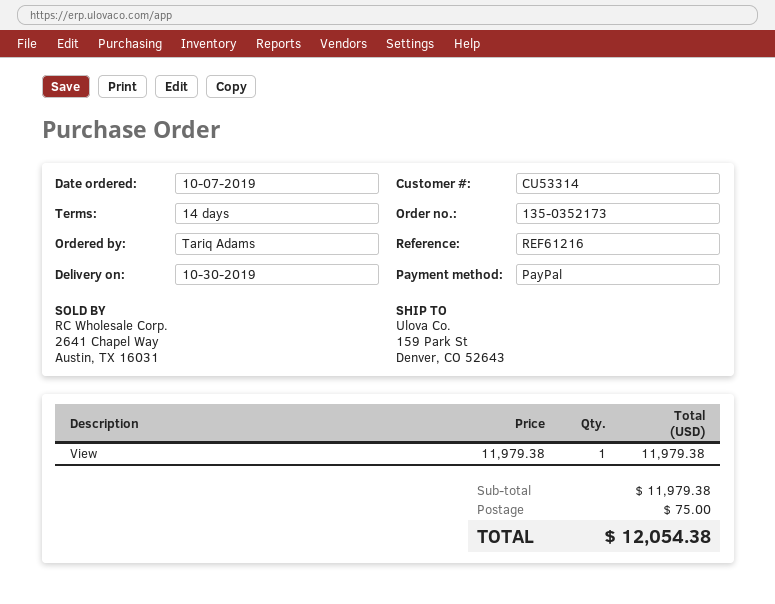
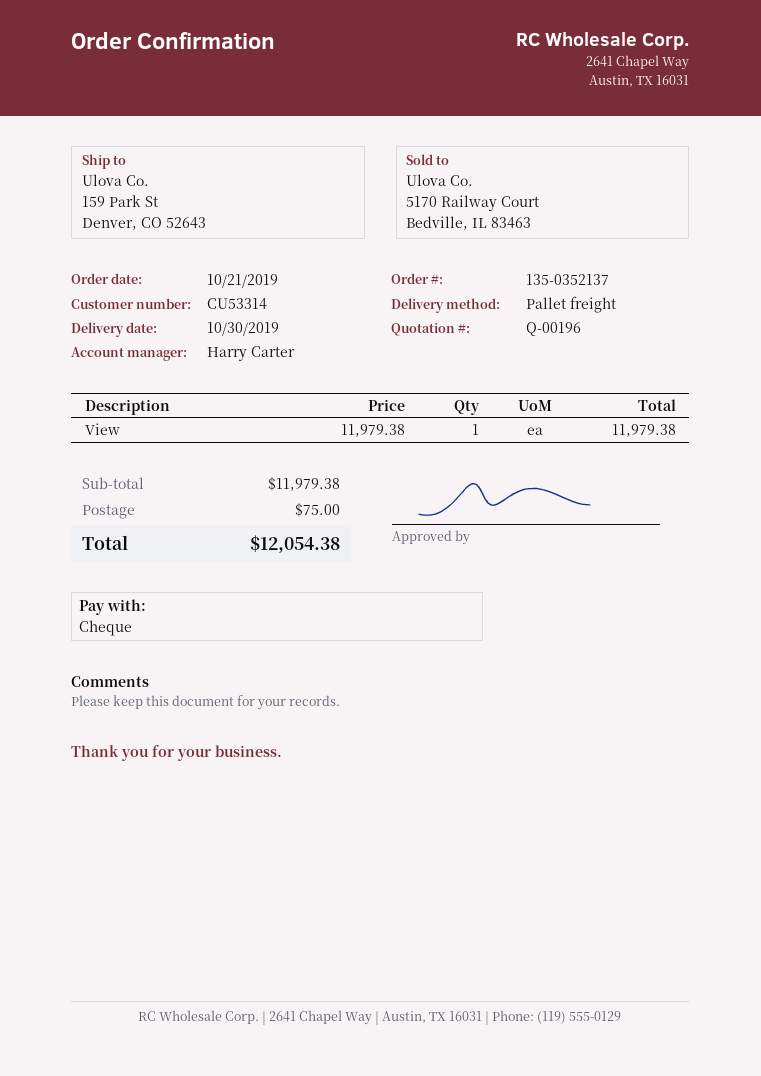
order number: 135-0352173 -> 135-0352137
order date: 2019-10-07 -> 2019-10-21
payment method: PayPal -> cheque

